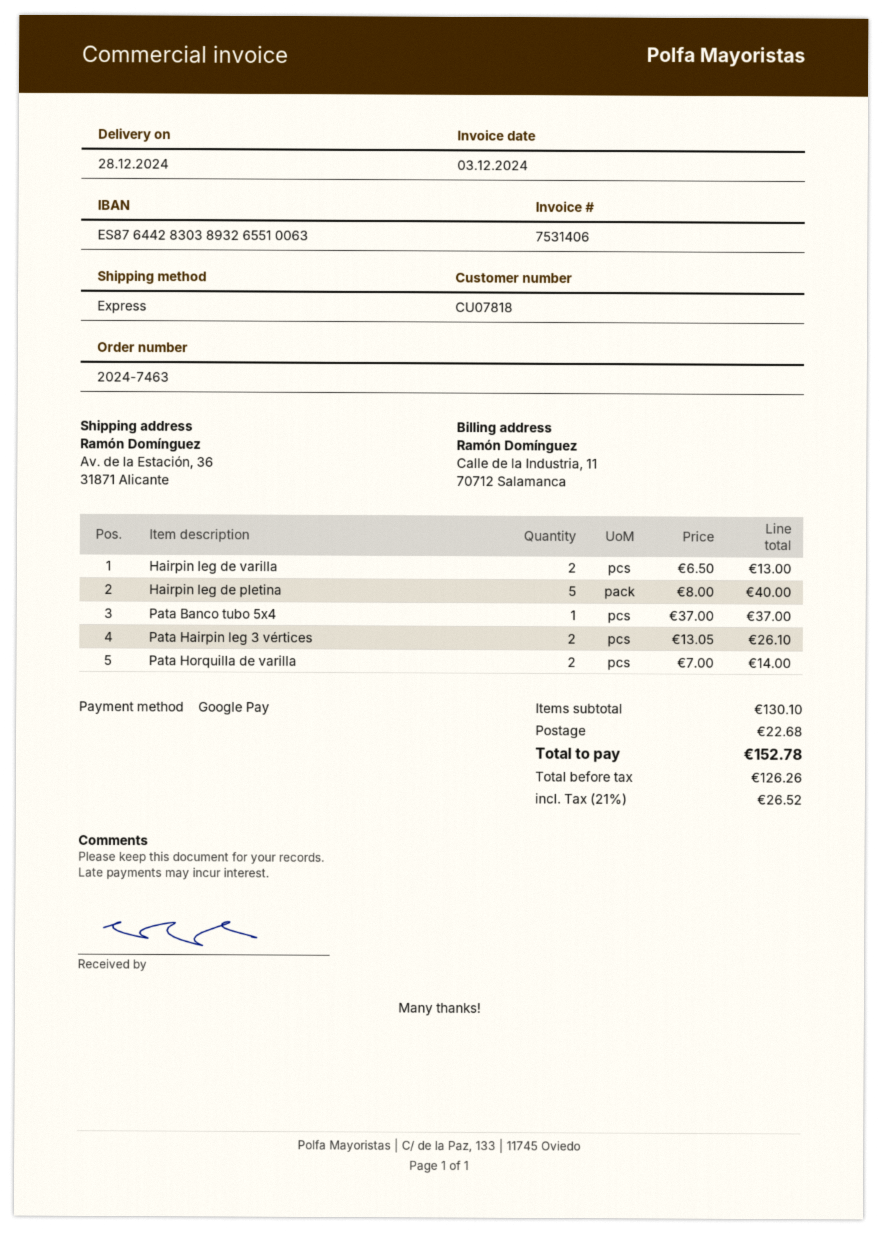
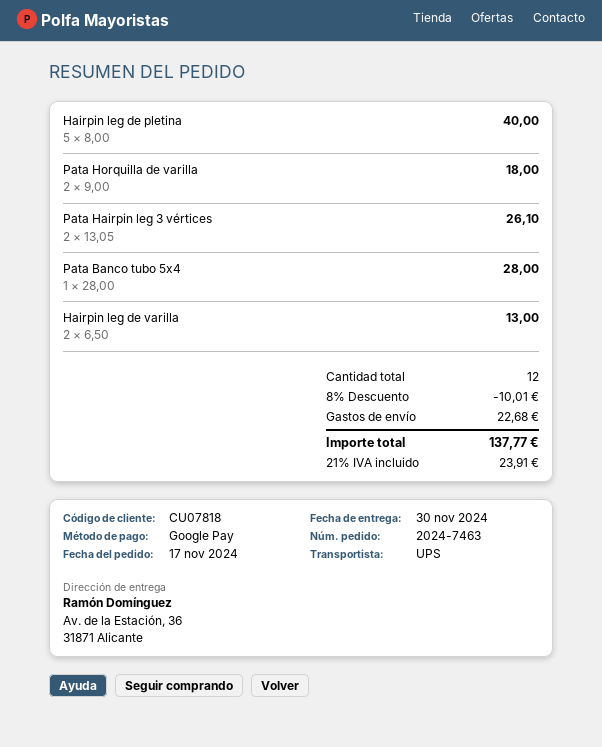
delivery date: 2024-12-28 -> 2024-11-30
shipping method: express -> UPS
Pata Banco tubo 5x4: 1 x 37.00 = 37.00 -> 1 x 28.00 = 28.00
Pata Horquilla de varilla: 2 x 7.00 = 14.00 -> 2 x 9.00 = 18.00
discount: none -> 8% = 10.01
tax: 21% = 26.52 -> 21% = 23.91
total: 152.78 -> 137.77

